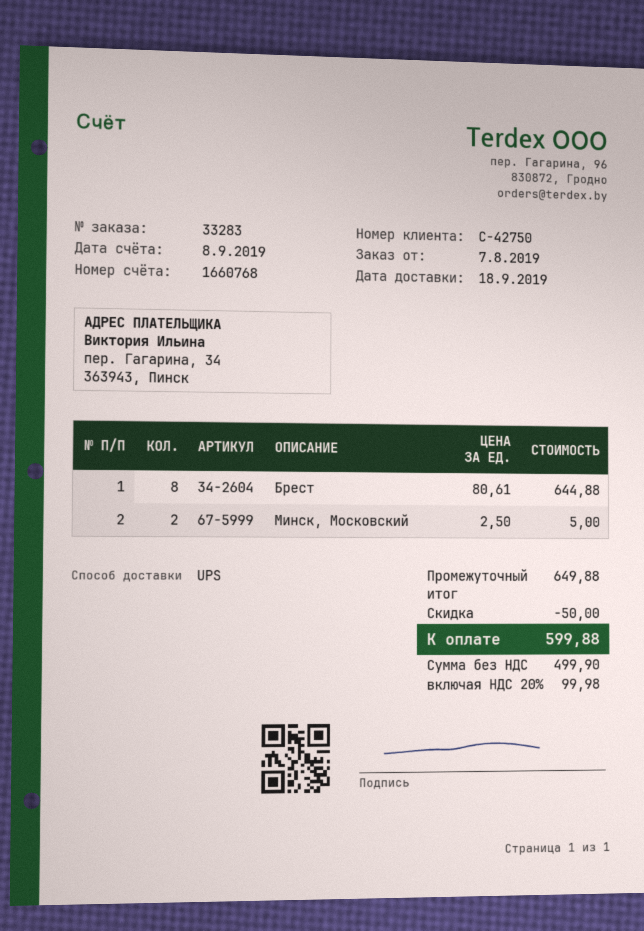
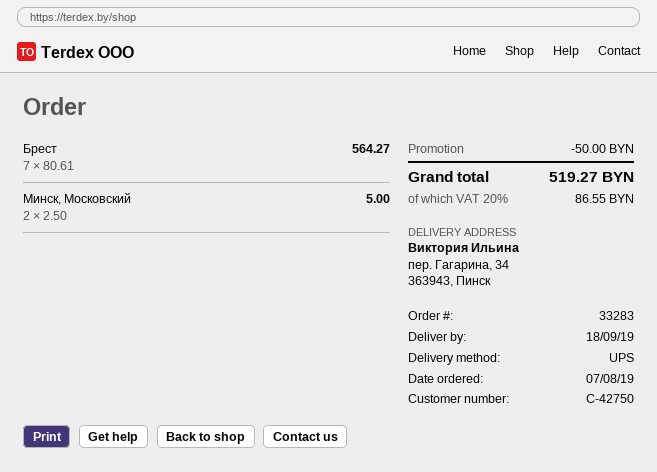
Брест: 8 x 80.61 = 644.88 -> 7 x 80.61 = 564.27
tax: 20% = 99.98 -> 20% = 86.55
total: 599.88 -> 519.27

